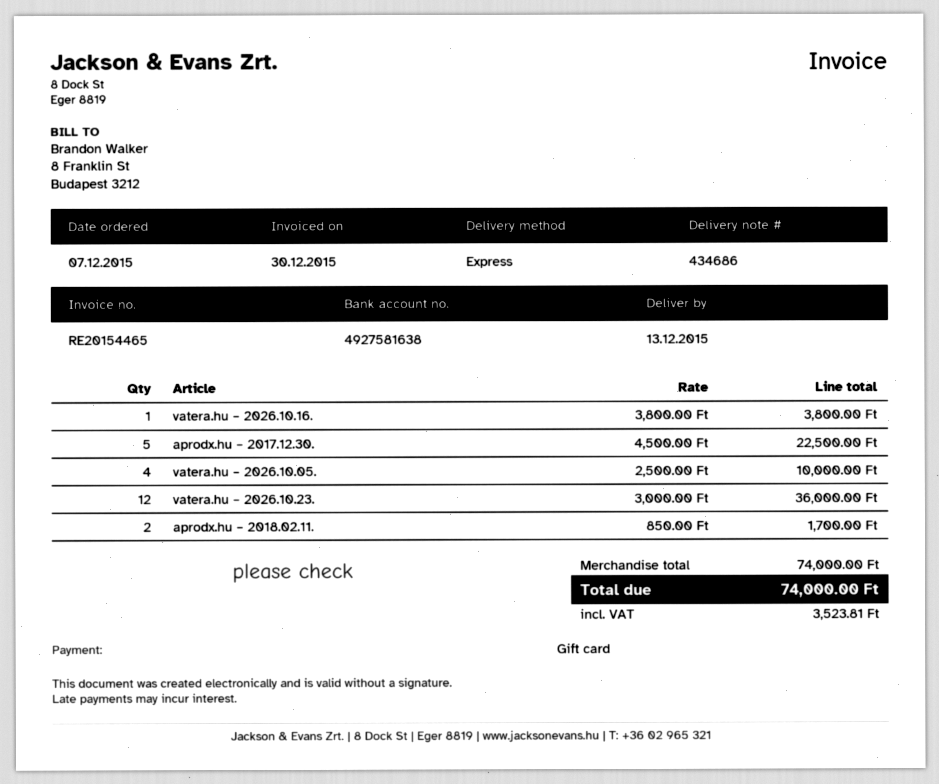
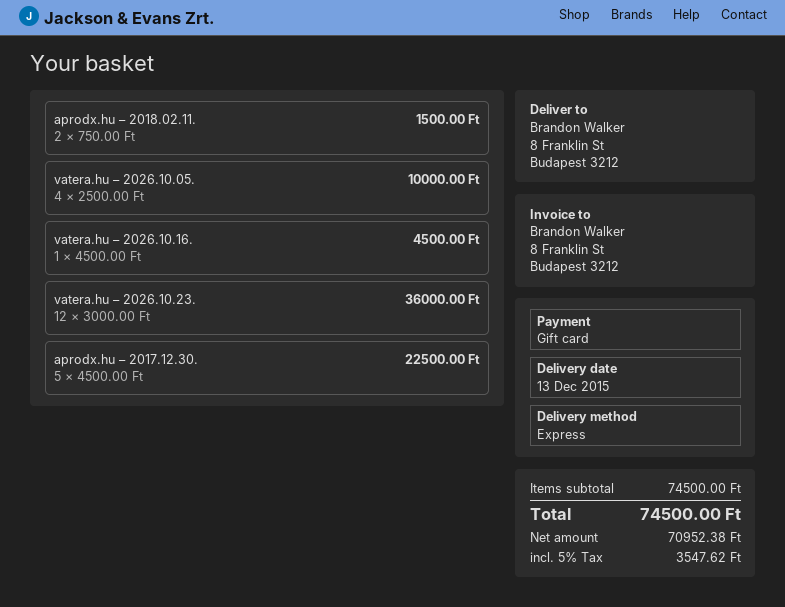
vatera.hu – 2026.10.16.: 1 x 3800.00 = 3800.00 -> 1 x 4500.00 = 4500.00
aprodx.hu – 2018.02.11.: 2 x 850.00 = 1700.00 -> 2 x 750.00 = 1500.00
subtotal: 74000.00 -> 74500.00
tax: 3523.81 -> 3547.62
total: 74000.00 -> 74500.00

